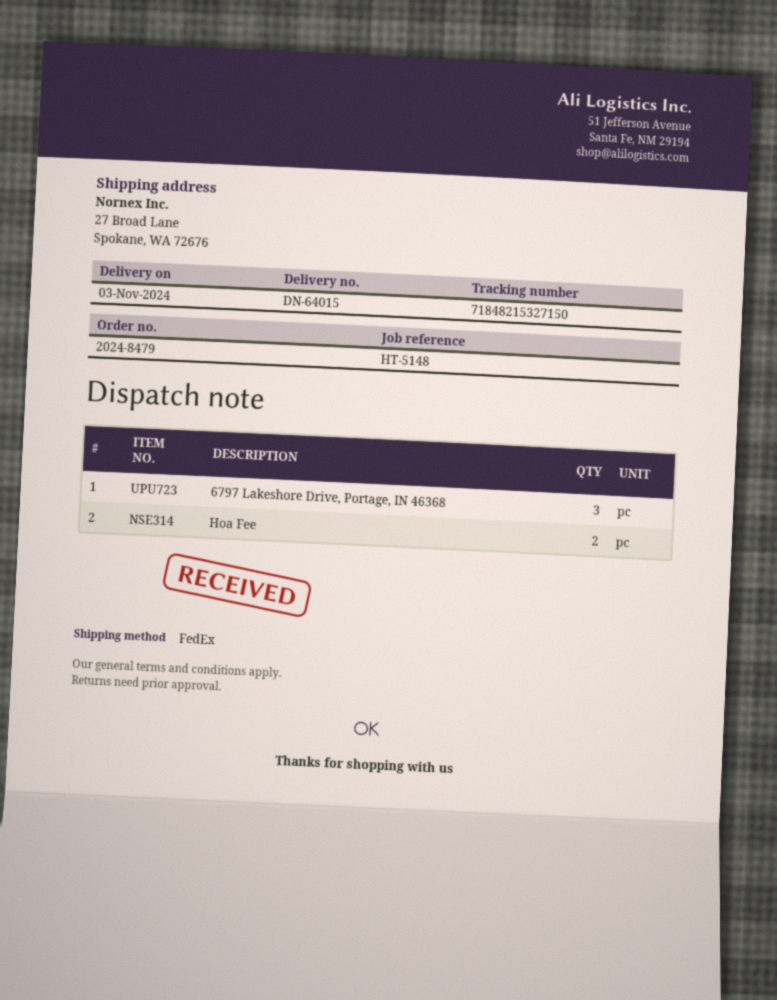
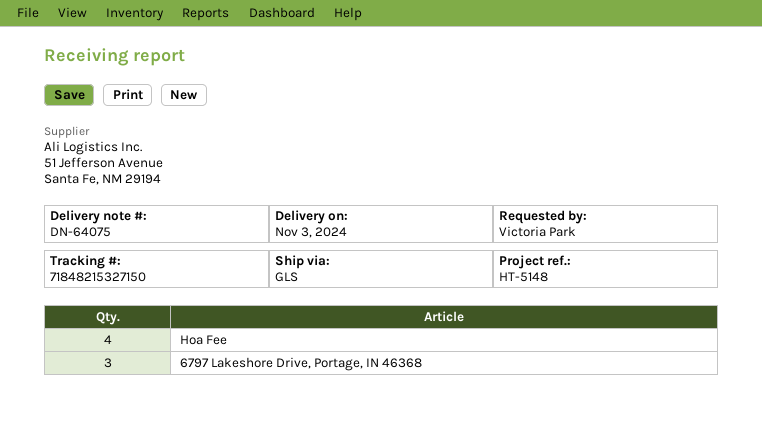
delivery note number: DN-64015 -> DN-64075
shipping method: FedEx -> GLS
Hoa Fee: 2 -> 4

